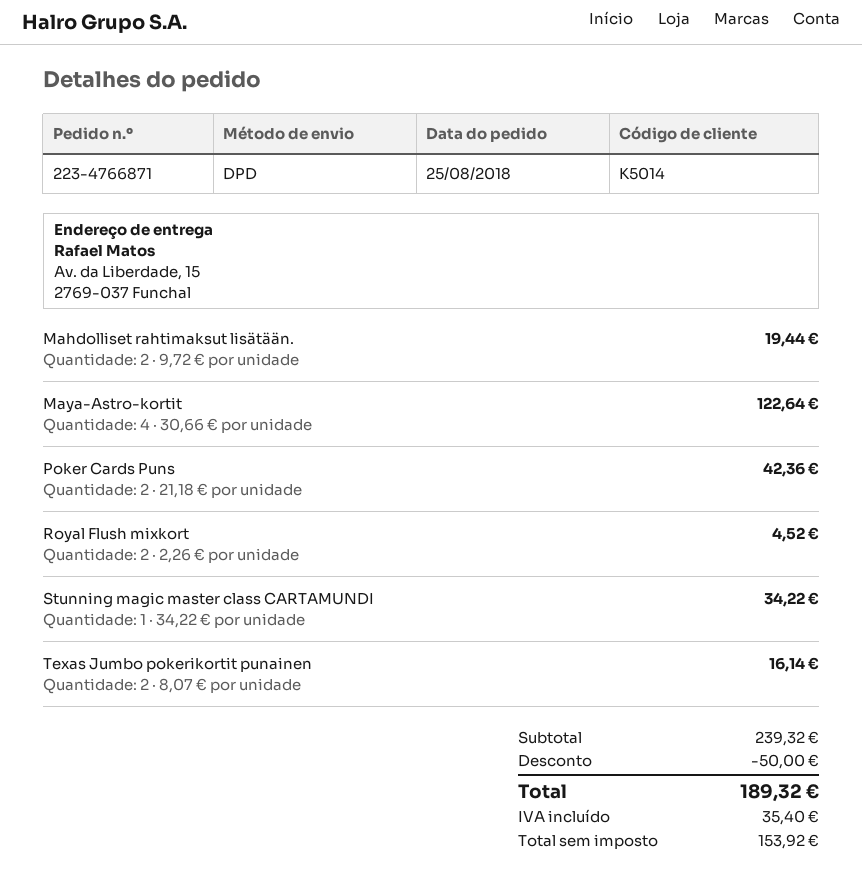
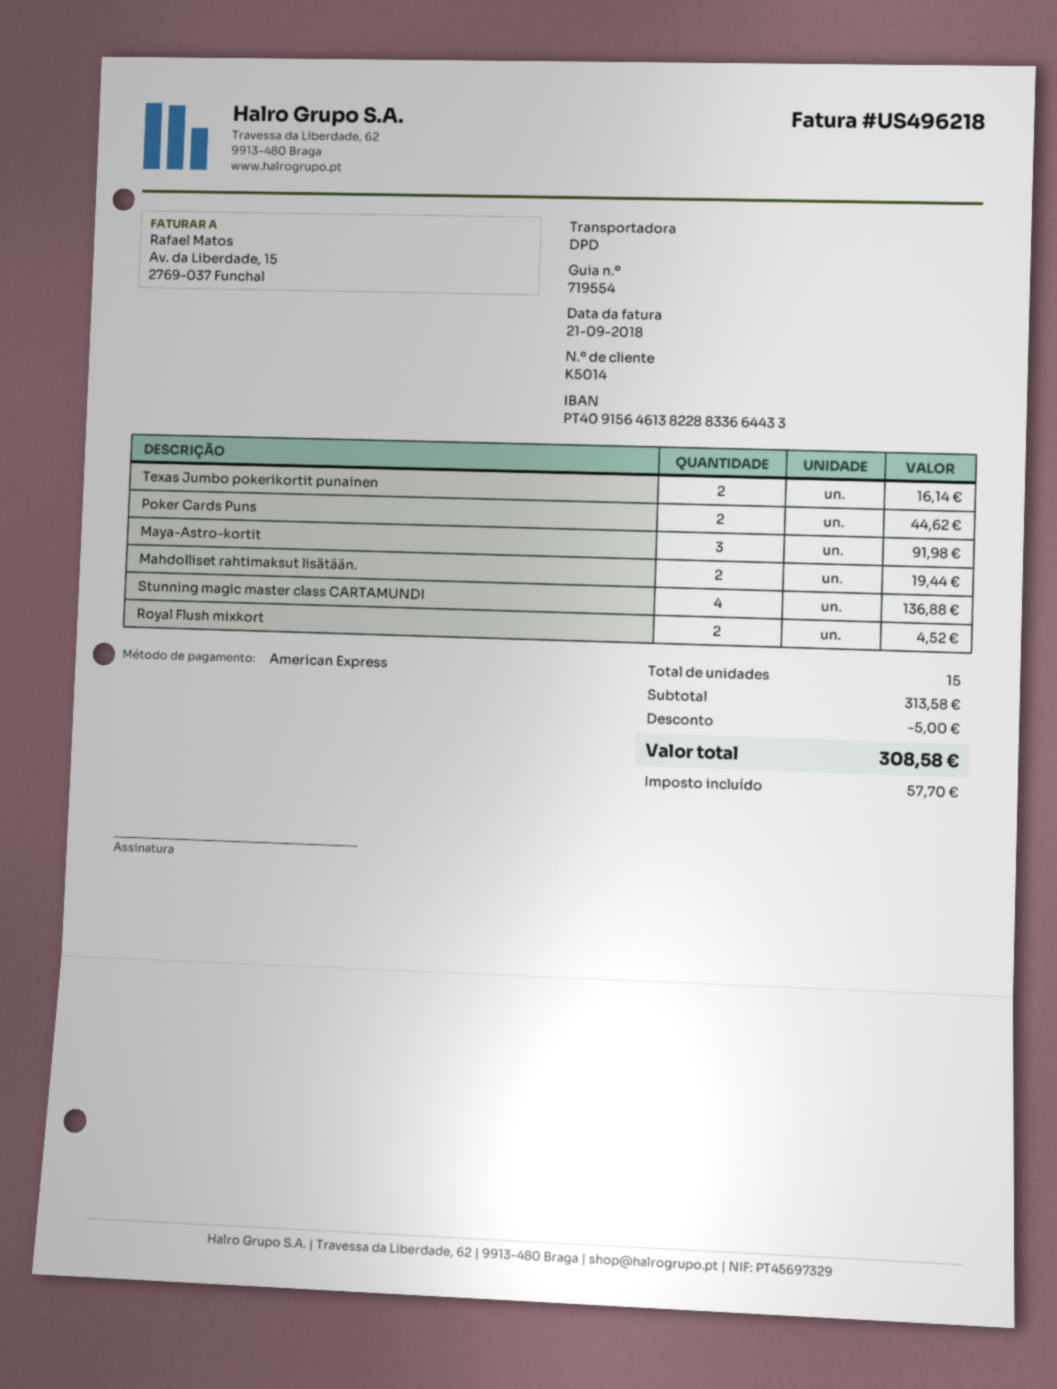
Maya-Astro-kortit: 4 for 122.64 -> 3 for 91.98
Poker Cards Puns: 2 for 42.36 -> 2 for 44.62
Stunning magic master class CARTAMUNDI: 1 for 34.22 -> 4 for 136.88
subtotal: 239.32 -> 313.58
discount: 50.00 -> 5.00
tax: 35.40 -> 57.70
total: 189.32 -> 308.58

